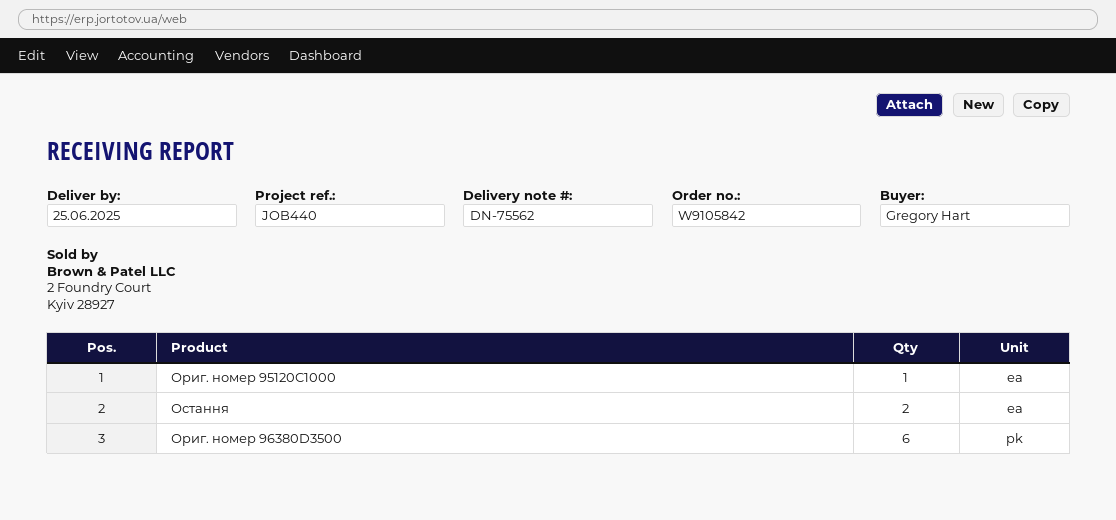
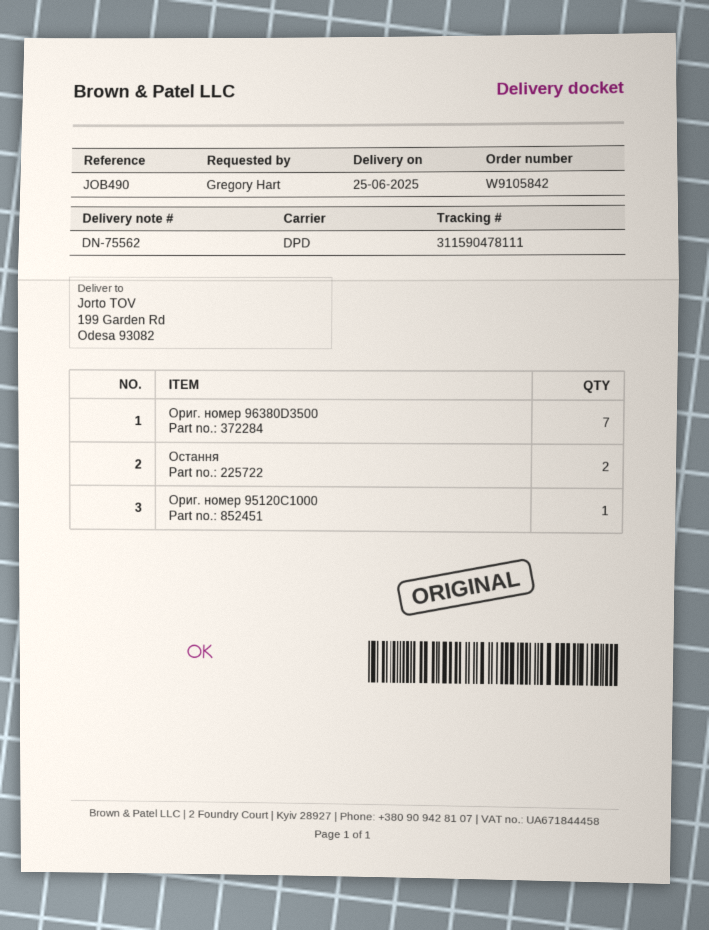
reference: JOB440 -> JOB490
Ориг. номер 96380D3500: 6 -> 7

